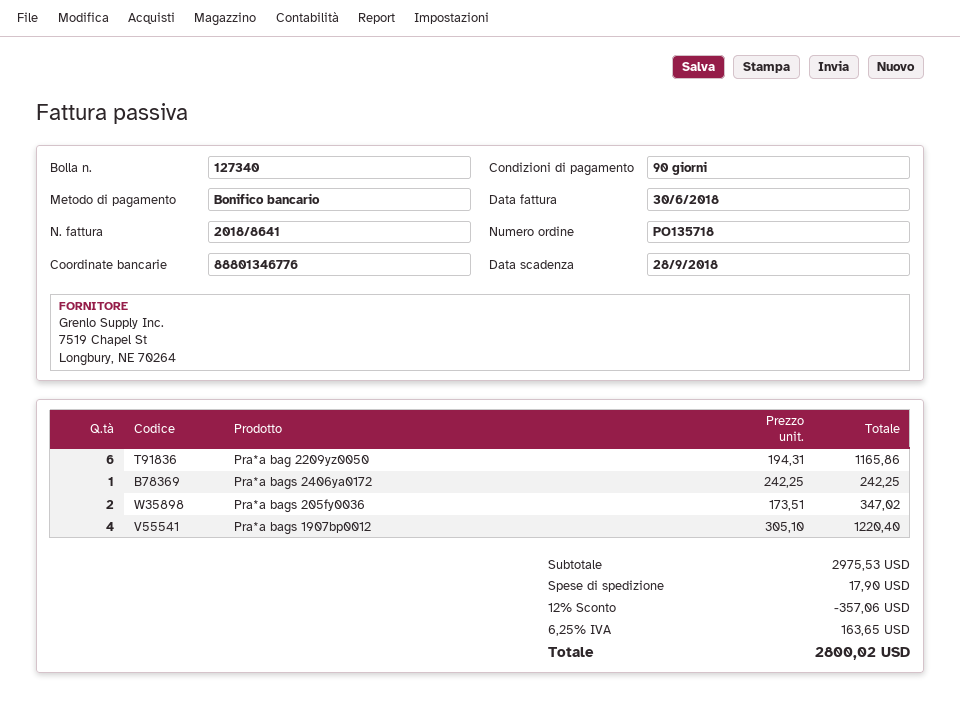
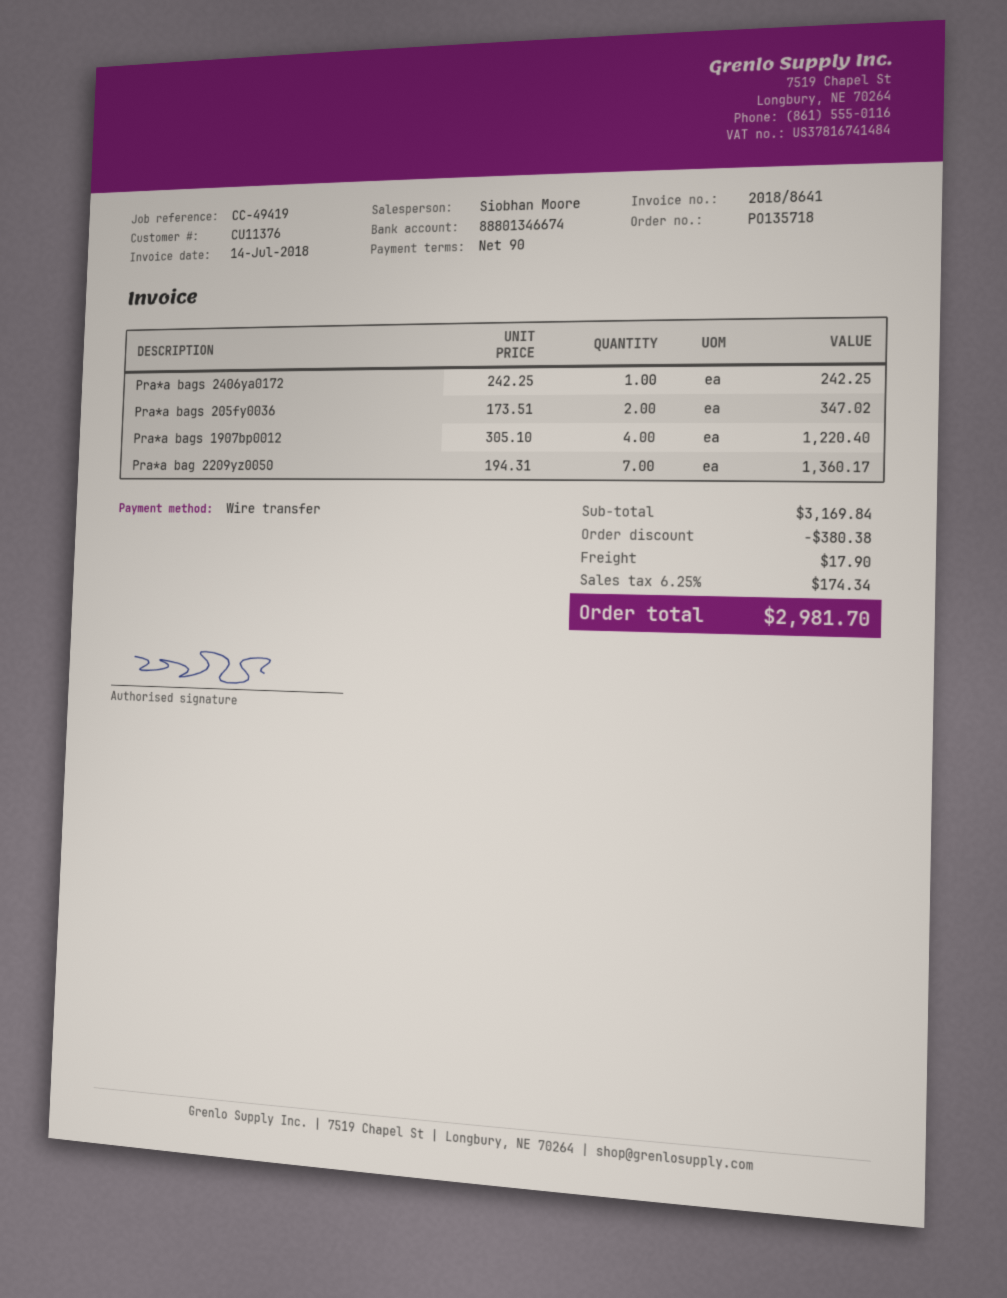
invoice date: 2018-06-30 -> 2018-07-14
bank account: 88801346776 -> 88801346674
Pra*a bag 2209yz0050: 6 x 194.31 = 1165.86 -> 7 x 194.31 = 1360.17
subtotal: 2975.53 -> 3169.84
discount: 357.06 -> 380.38
tax: 6.25% = 163.65 -> 6.25% = 174.34
total: 2800.02 -> 2981.70

